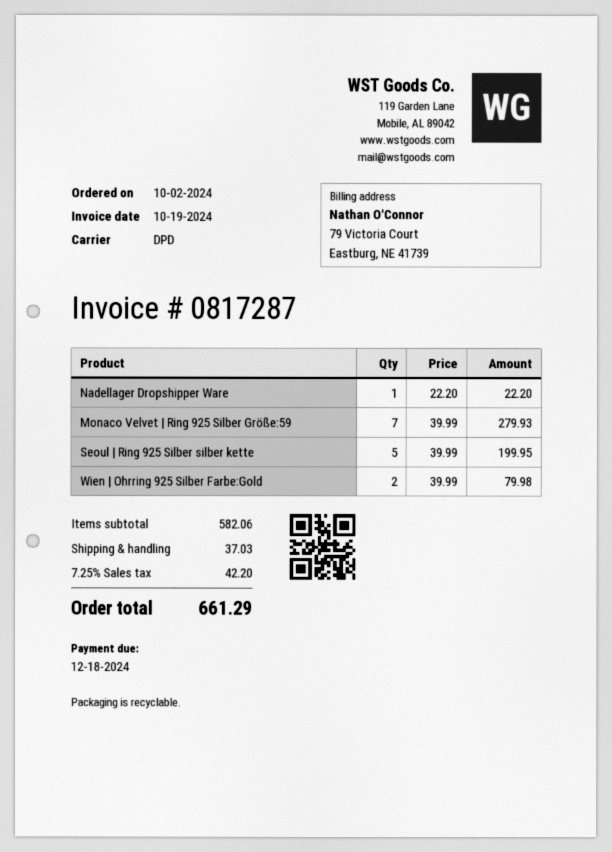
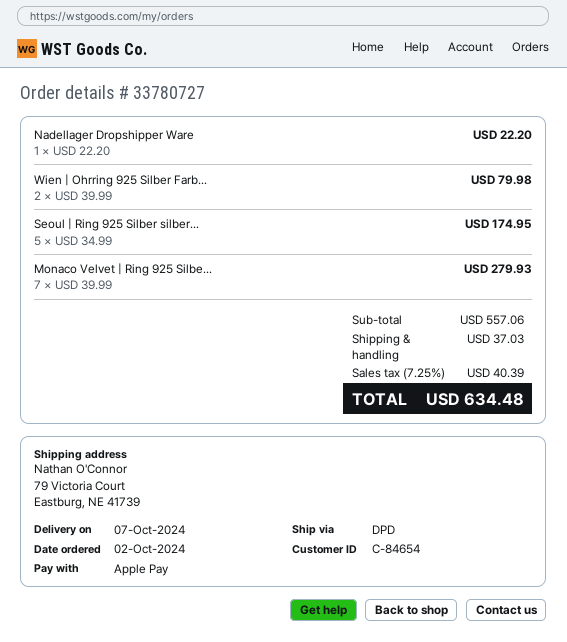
Seoul | Ring 925 Silber silber kette: 5 x 39.99 = 199.95 -> 5 x 34.99 = 174.95
subtotal: 582.06 -> 557.06
tax: 7.25% = 42.20 -> 7.25% = 40.39
total: 661.29 -> 634.48

